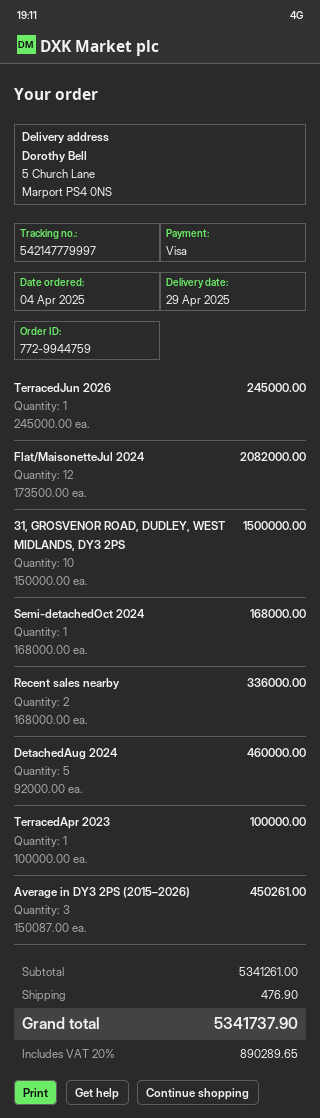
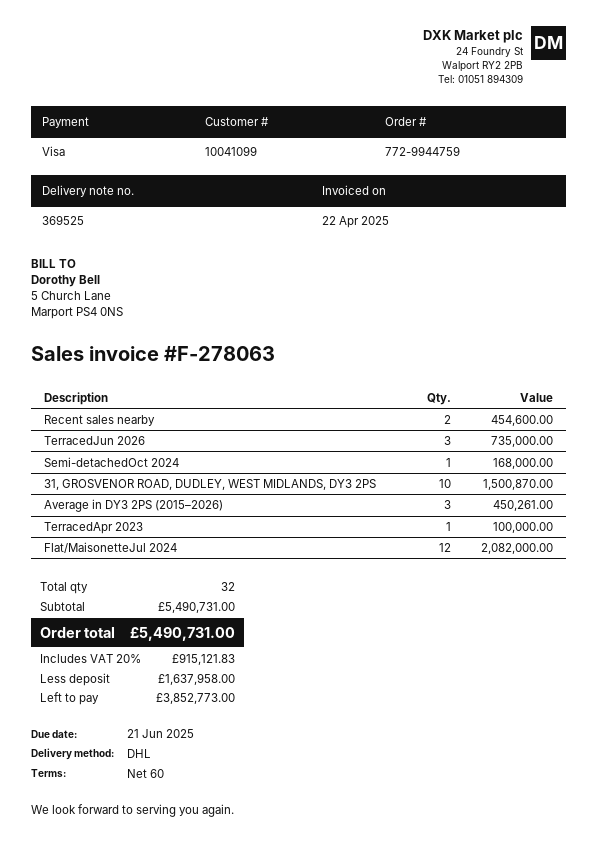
TerracedJun 2026: 1 for 245000.00 -> 3 for 735000.00
31, GROSVENOR ROAD, DUDLEY, WEST MIDLANDS, DY3 2PS: 10 for 1500000.00 -> 10 for 1500870.00
Recent sales nearby: 2 for 336000.00 -> 2 for 454600.00
DetachedAug 2024: 5 for 460000.00 -> none
subtotal: 5341261.00 -> 5490731.00
shipping: 476.90 -> none
tax: 20% = 890289.65 -> 20% = 915121.83
total: 5341737.90 -> 5490731.00

